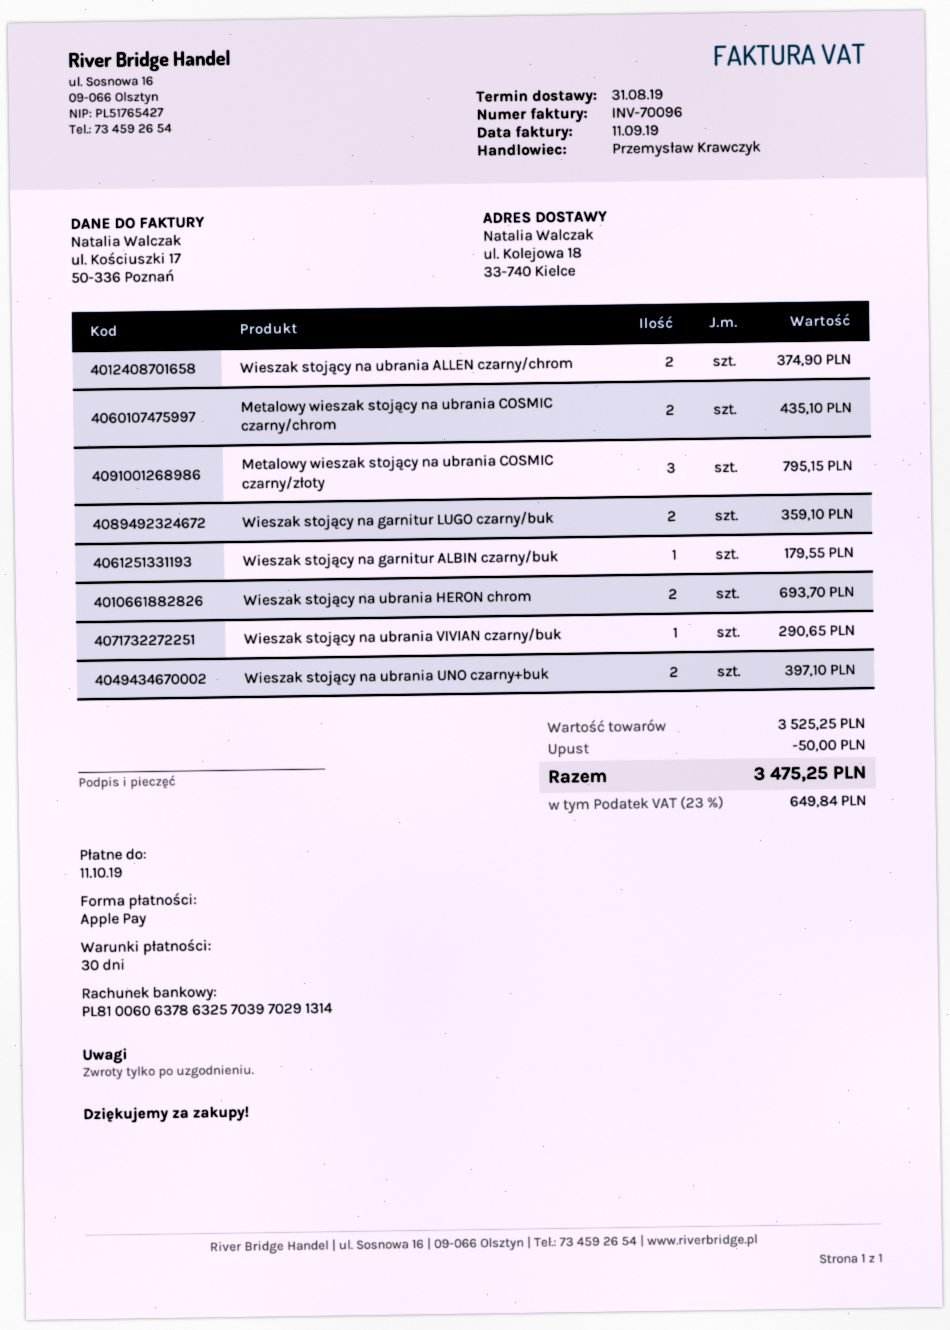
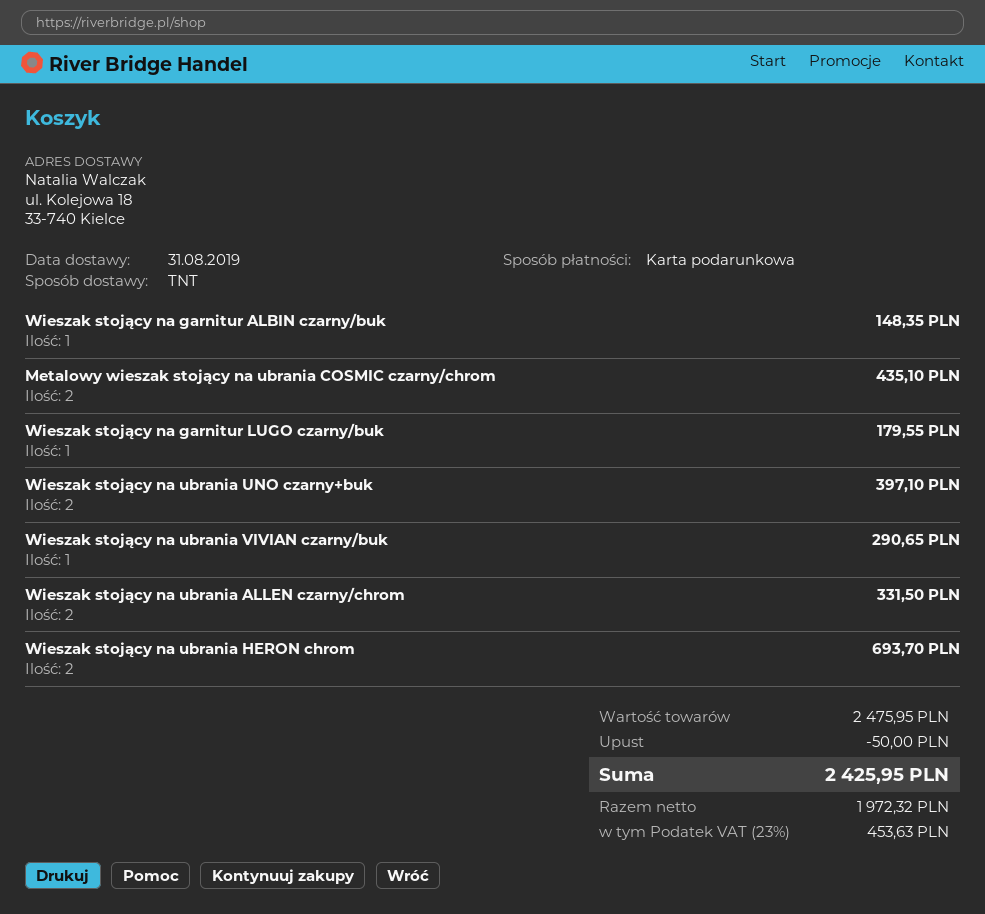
payment method: Apple Pay -> gift card
Wieszak stojący na ubrania ALLEN czarny/chrom: 2 for 374.90 -> 2 for 331.50
Metalowy wieszak stojący na ubrania COSMIC czarny/złoty: 3 for 795.15 -> none
Wieszak stojący na garnitur LUGO czarny/buk: 2 for 359.10 -> 1 for 179.55
Wieszak stojący na garnitur ALBIN czarny/buk: 1 for 179.55 -> 1 for 148.35
subtotal: 3525.25 -> 2475.95
tax: 23% = 649.84 -> 23% = 453.63
total: 3475.25 -> 2425.95

